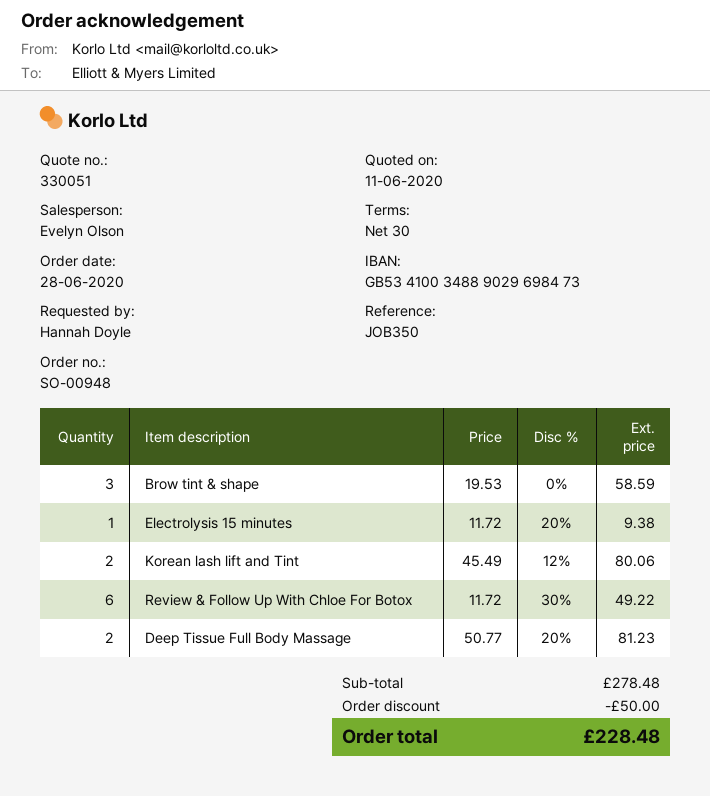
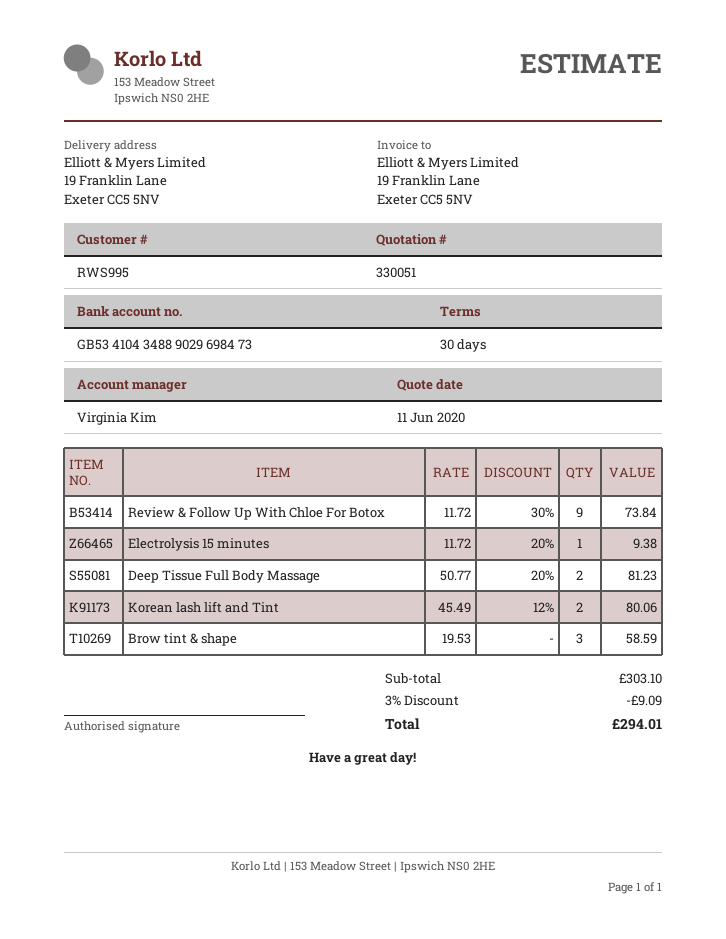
sales rep: Evelyn Olson -> Virginia Kim
bank account: GB53410034889029698473 -> GB53410434889029698473
Review & Follow Up With Chloe For Botox: 6 x 11.72 - 30% = 49.22 -> 9 x 11.72 - 30% = 73.84
subtotal: 278.48 -> 303.10
discount: 50.00 -> 9.09
total: 228.48 -> 294.01

